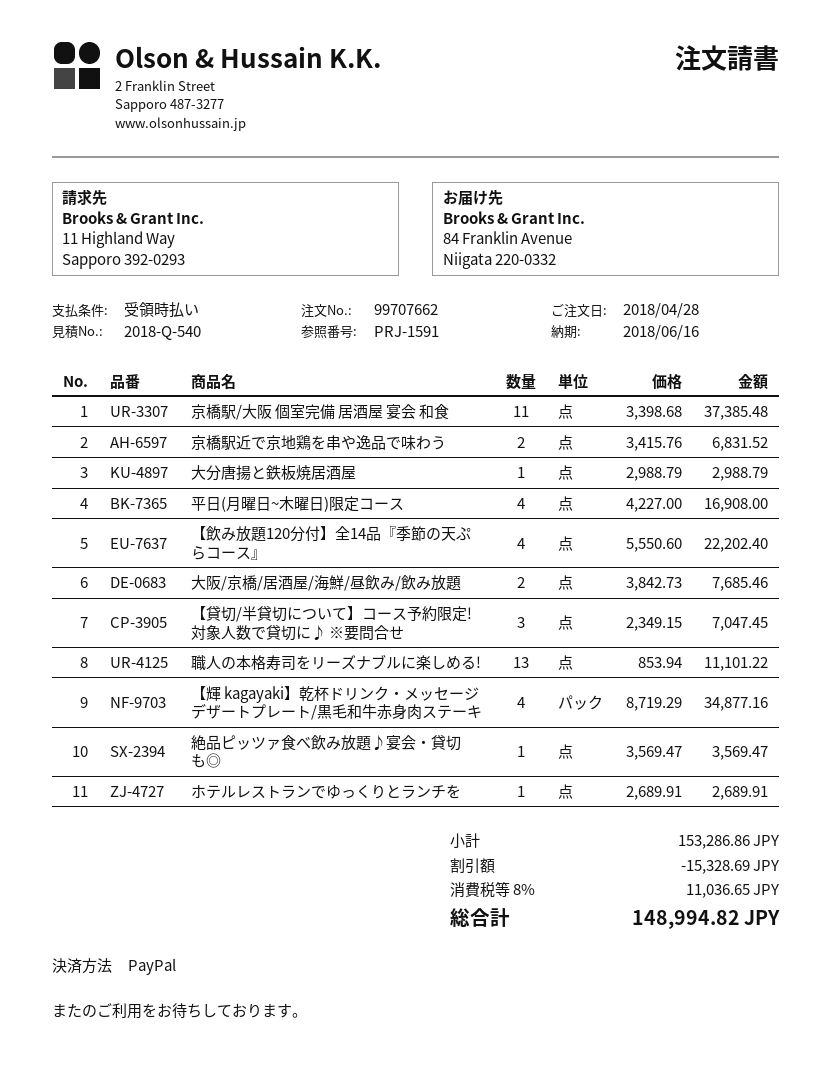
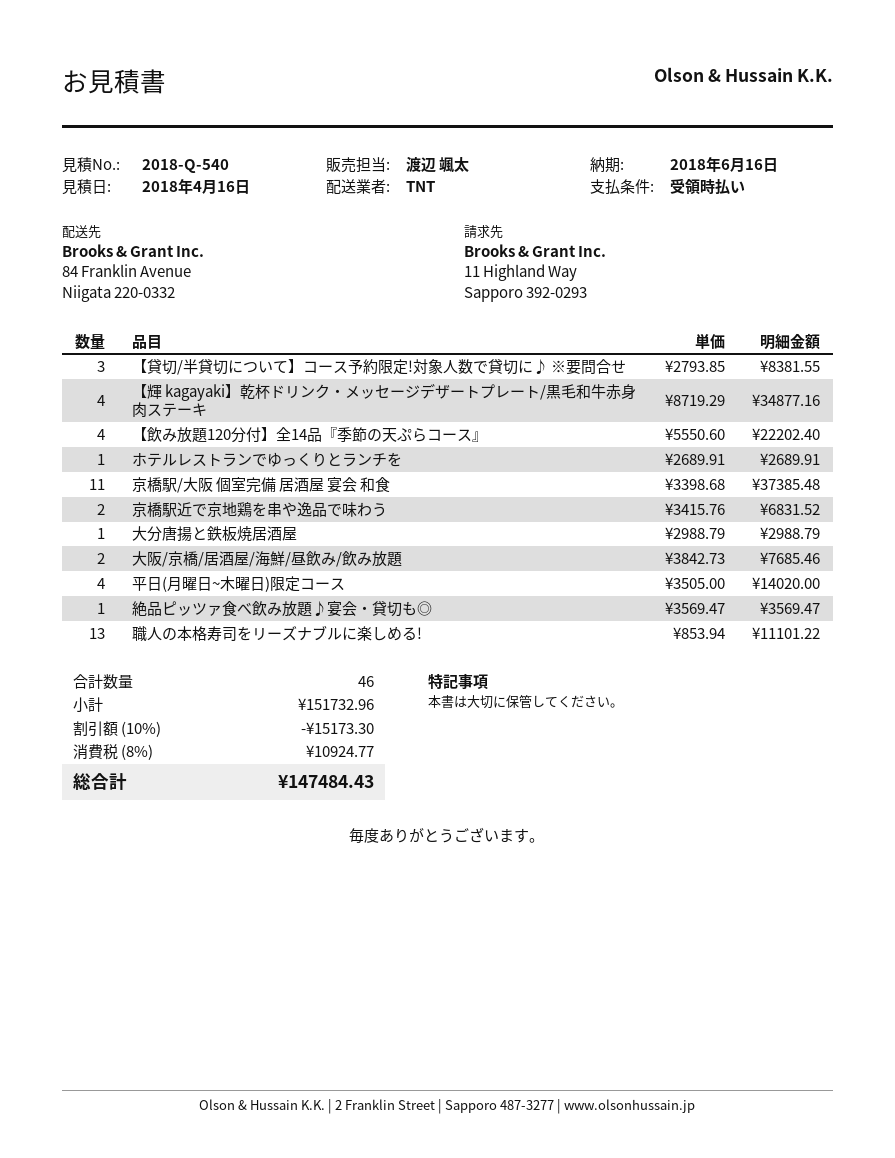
平日(月曜日~木曜日)限定コース: 4 x 4227.00 = 16908.00 -> 4 x 3505.00 = 14020.00
【貸切/半貸切について】コース予約限定!対象人数で貸切に♪ ※要問合せ: 3 x 2349.15 = 7047.45 -> 3 x 2793.85 = 8381.55
subtotal: 153286.86 -> 151732.96
discount: 15328.69 -> 15173.30
tax: 8% = 11036.65 -> 8% = 10924.77
total: 148994.82 -> 147484.43

